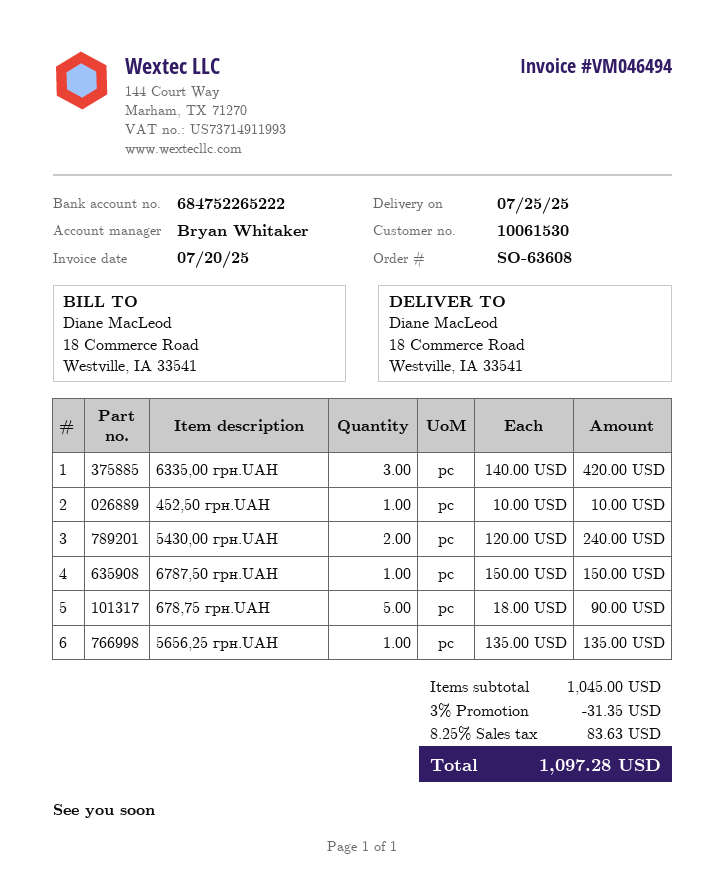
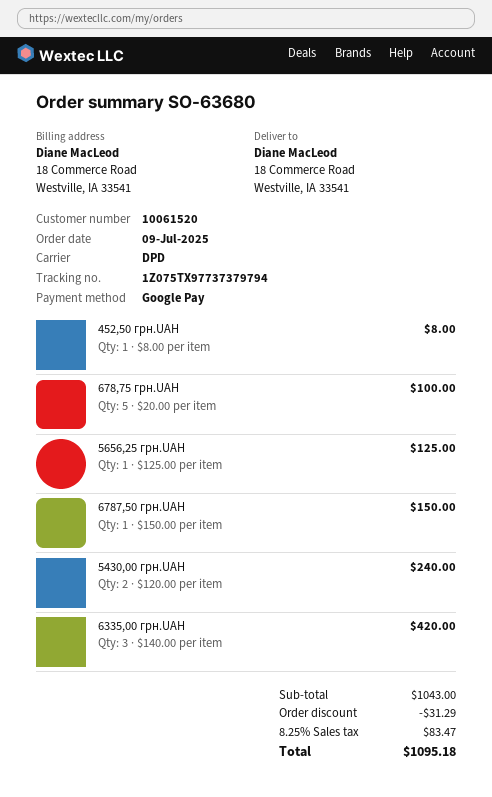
order number: SO-63608 -> SO-63680
customer number: 10061530 -> 10061520
452,50 грн.UAH: 1 x 10.00 = 10.00 -> 1 x 8.00 = 8.00
678,75 грн.UAH: 5 x 18.00 = 90.00 -> 5 x 20.00 = 100.00
5656,25 грн.UAH: 1 x 135.00 = 135.00 -> 1 x 125.00 = 125.00
subtotal: 1045.00 -> 1043.00
discount: 31.35 -> 31.29
tax: 8.25% = 83.63 -> 8.25% = 83.47
total: 1097.28 -> 1095.18

